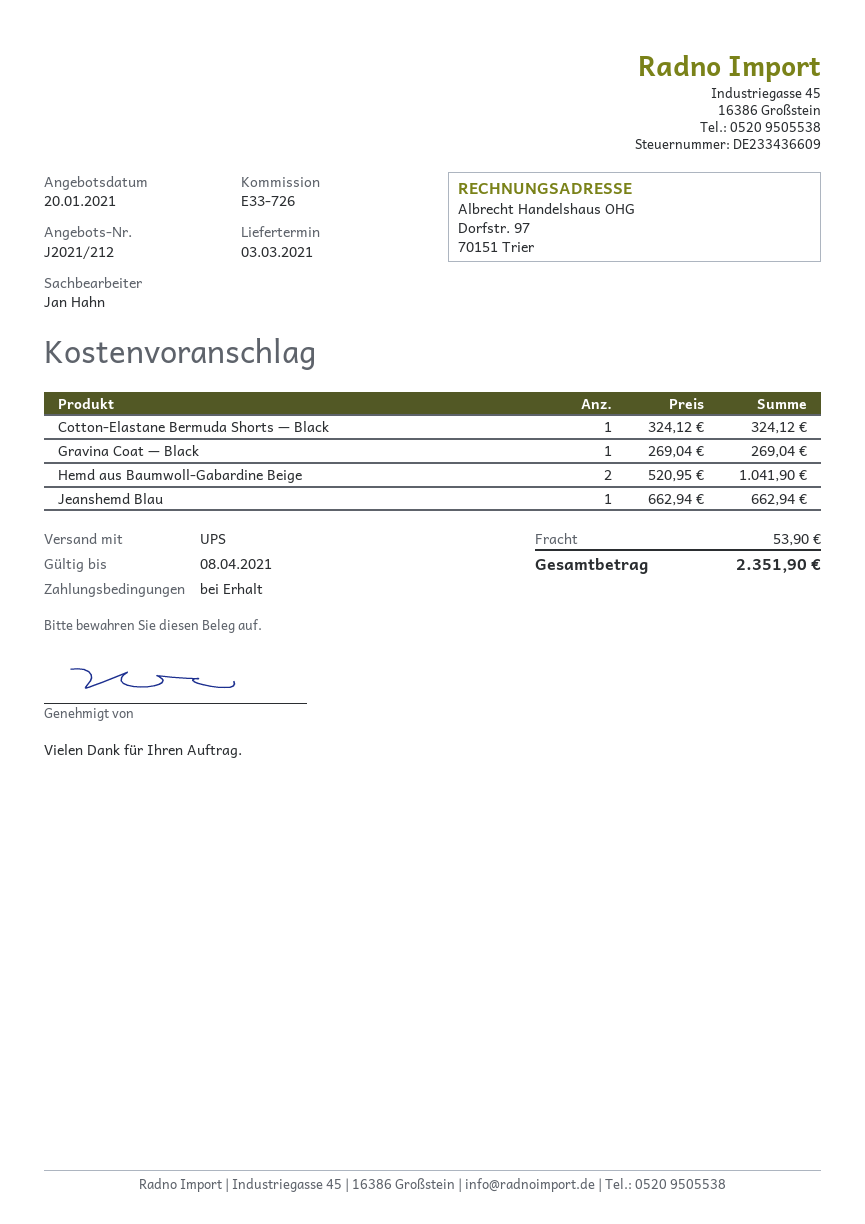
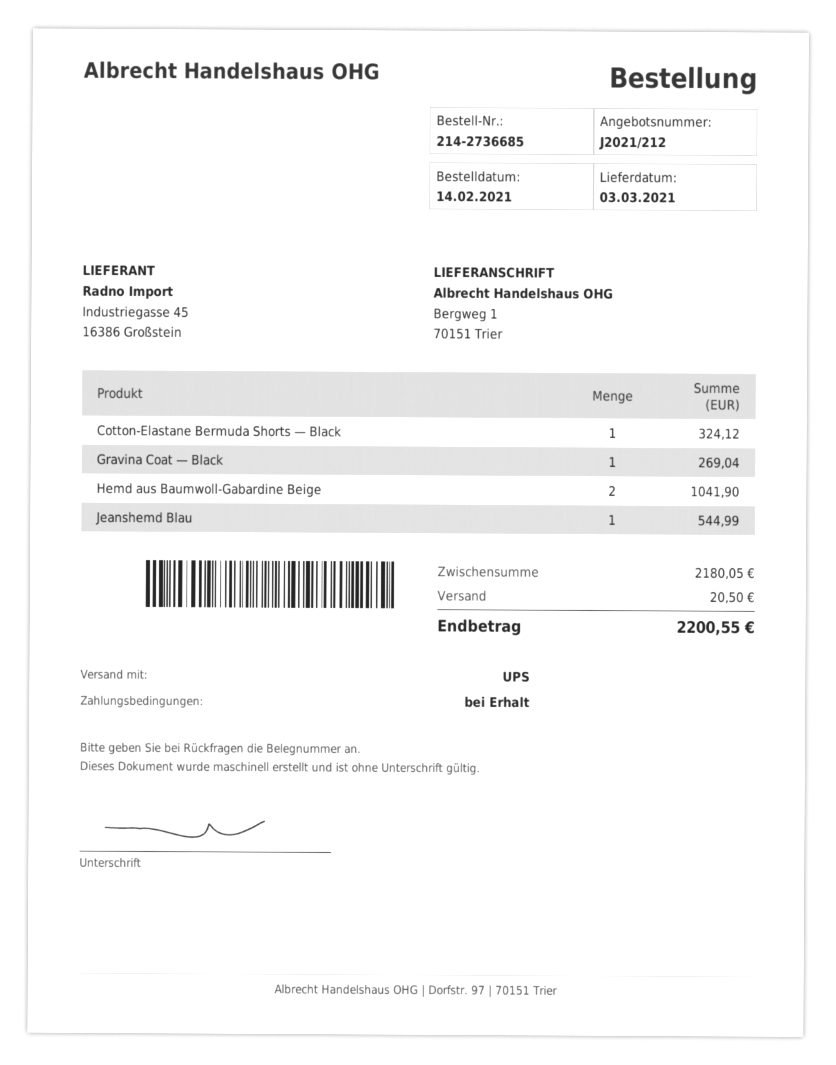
Jeanshemd Blau: 1 for 662.94 -> 1 for 544.99
shipping: 53.90 -> 20.50
total: 2351.90 -> 2200.55

